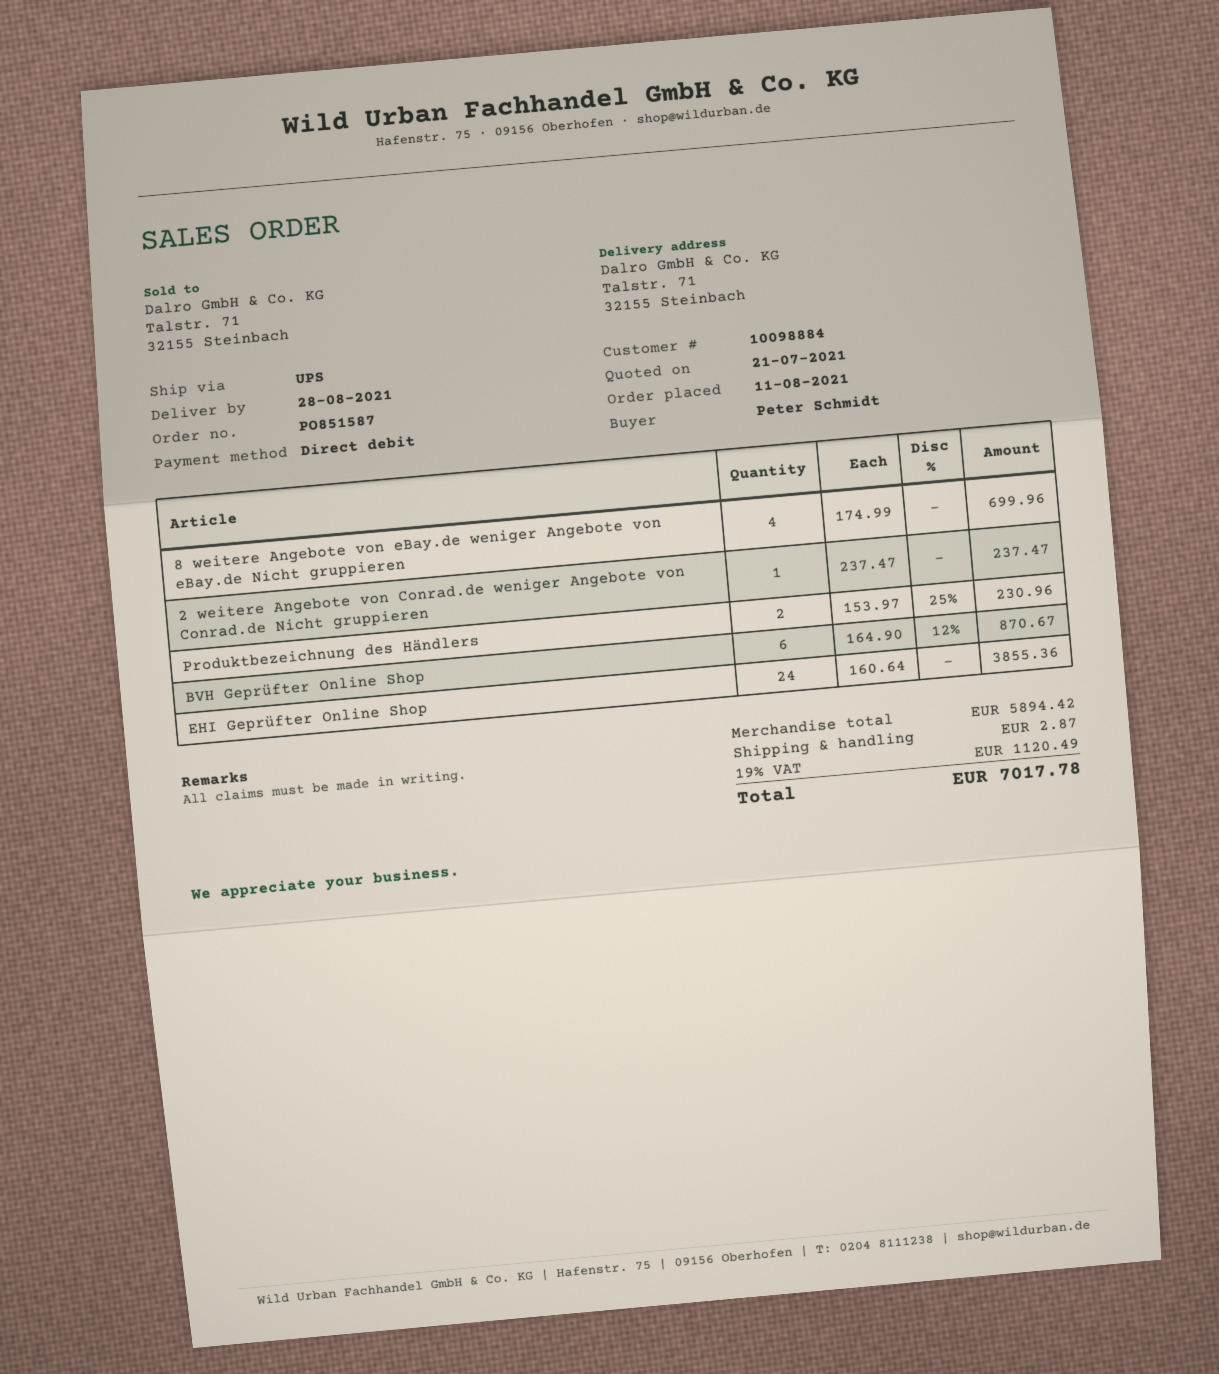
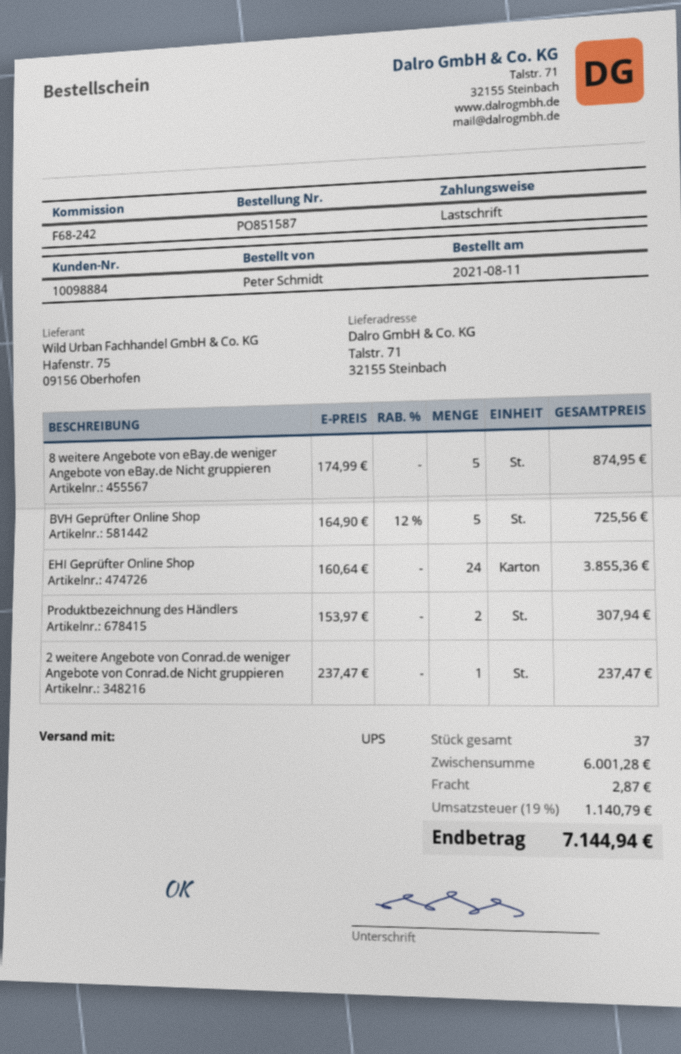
8 weitere Angebote von eBay.de weniger Angebote von eBay.de Nicht gruppieren: 4 x 174.99 = 699.96 -> 5 x 174.99 = 874.95
Produktbezeichnung des Händlers: 2 x 153.97 - 25% = 230.96 -> 2 x 153.97 = 307.94
BVH Geprüfter Online Shop: 6 x 164.90 - 12% = 870.67 -> 5 x 164.90 - 12% = 725.56
subtotal: 5894.42 -> 6001.28
tax: 19% = 1120.49 -> 19% = 1140.79
total: 7017.78 -> 7144.94

